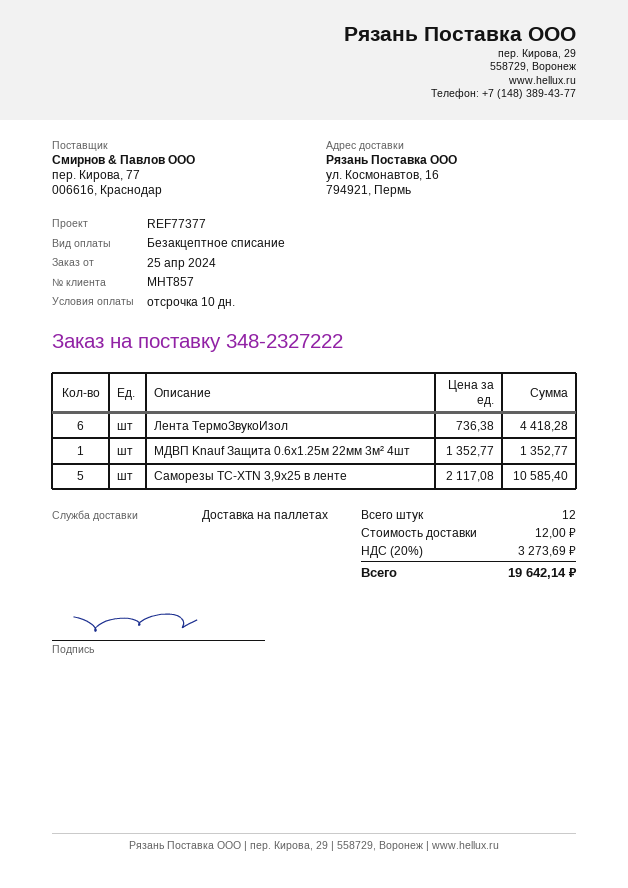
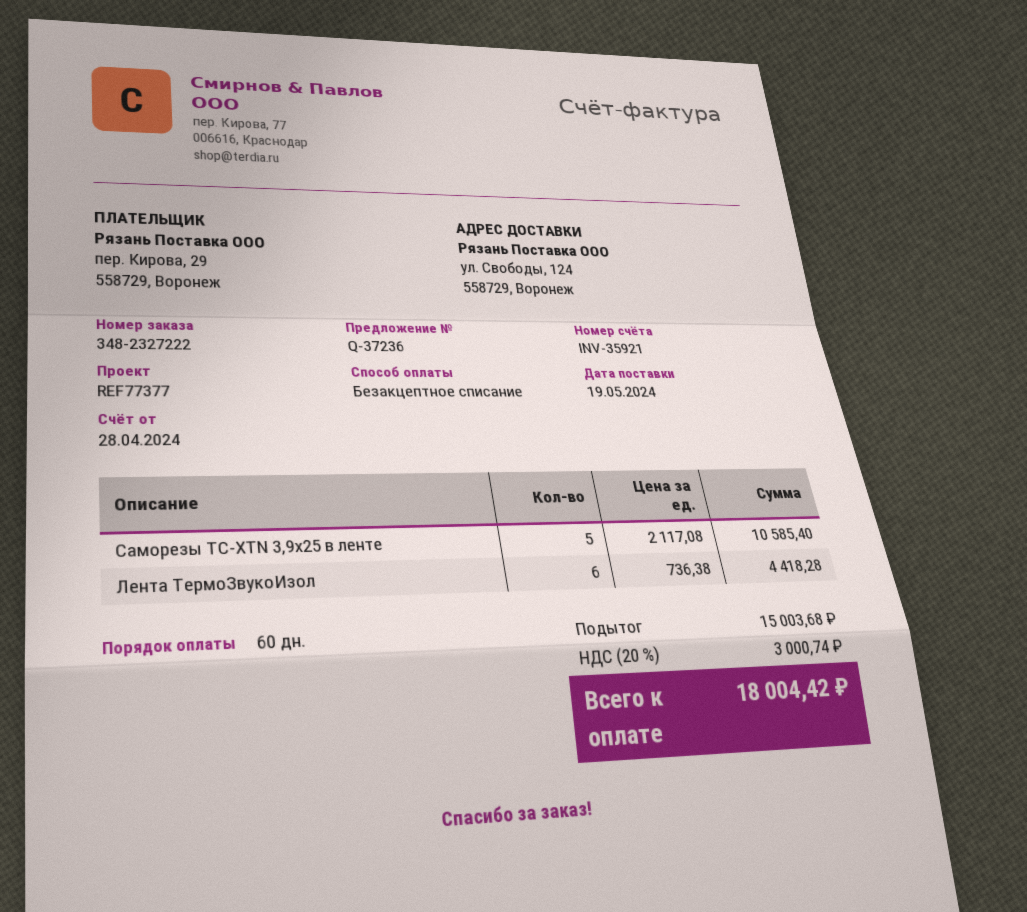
payment terms: 10 days -> 60 days
ship to: ул. Космонавтов, 16, 794921, Пермь -> ул. Свободы, 124, 558729, Воронеж
МДВП Knauf Защита 0.6x1.25м 22мм 3м² 4шт: 1 x 1352.77 = 1352.77 -> none
shipping: 12.00 -> none
tax: 20% = 3273.69 -> 20% = 3000.74
total: 19642.14 -> 18004.42

